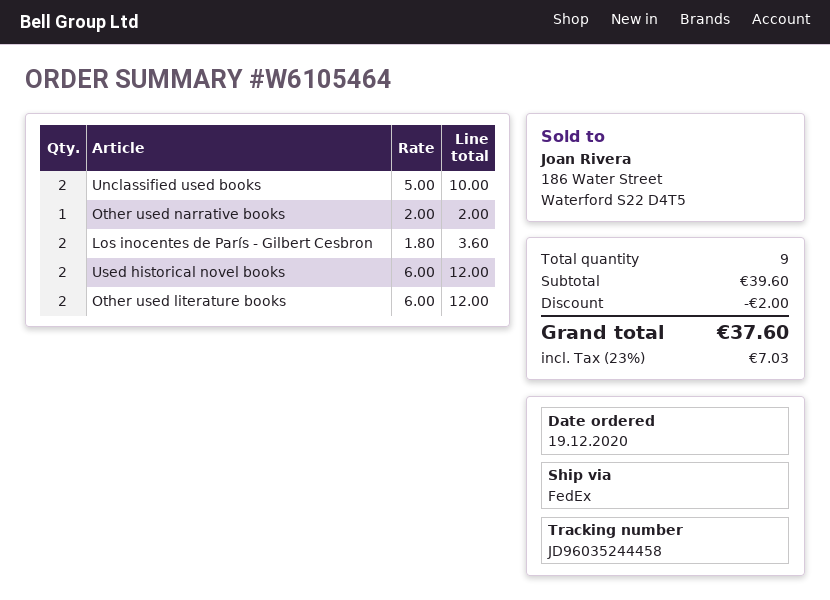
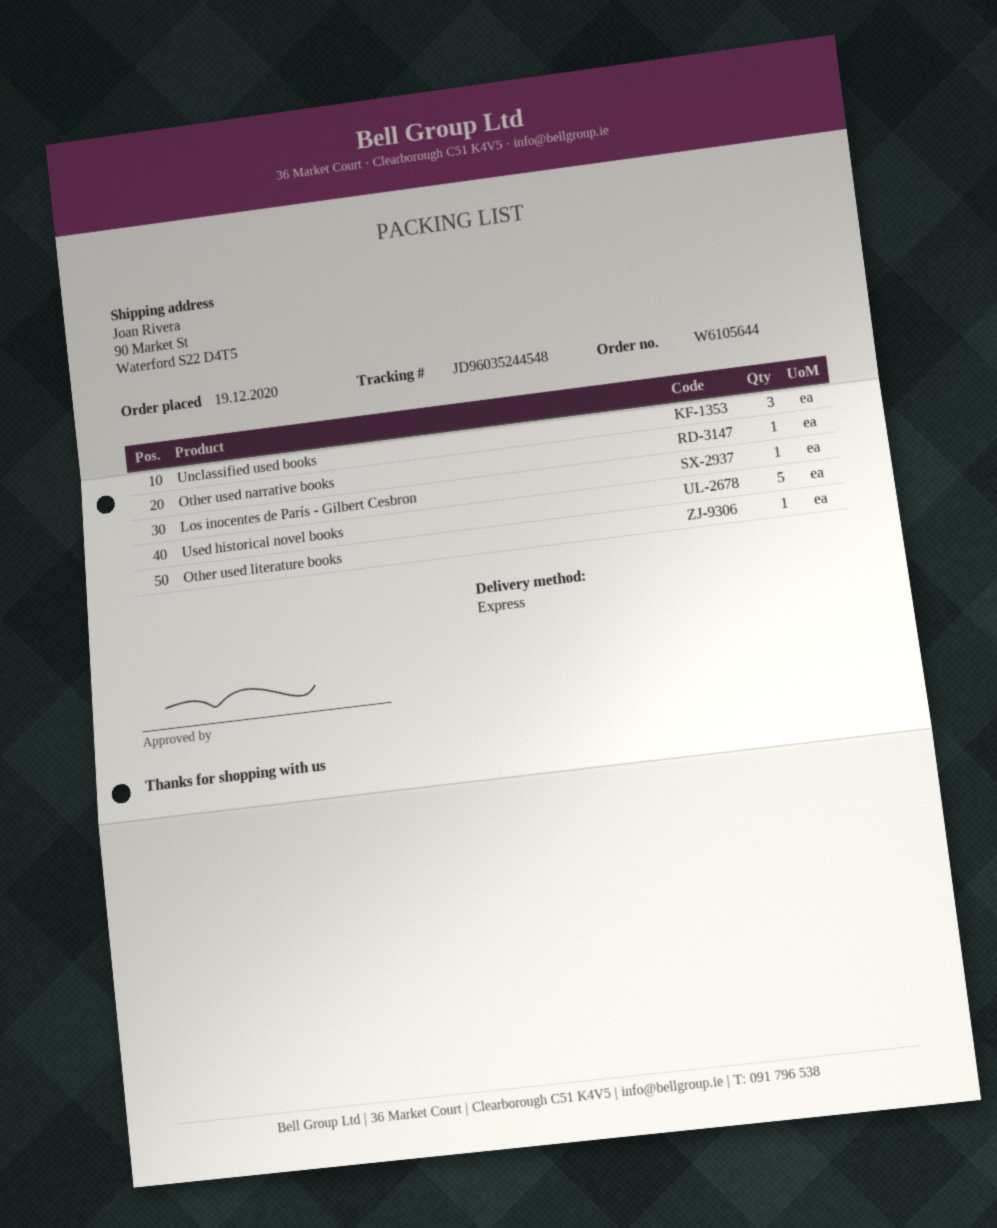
order number: W6105464 -> W6105644
shipping method: FedEx -> express
tracking number: JD96035244458 -> JD96035244548
Unclassified used books: 2 -> 3
Los inocentes de París - Gilbert Cesbron: 2 -> 1
Used historical novel books: 2 -> 5
Other used literature books: 2 -> 1

